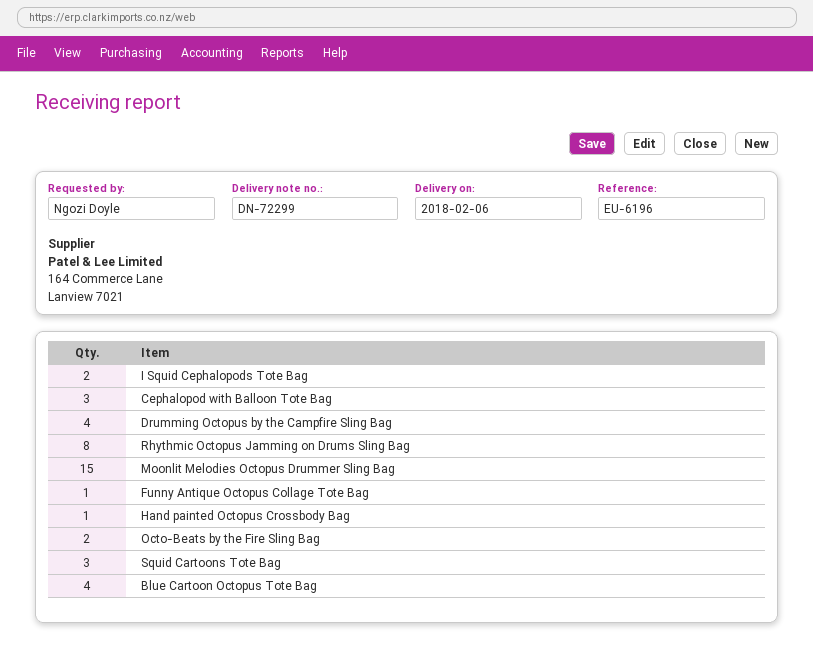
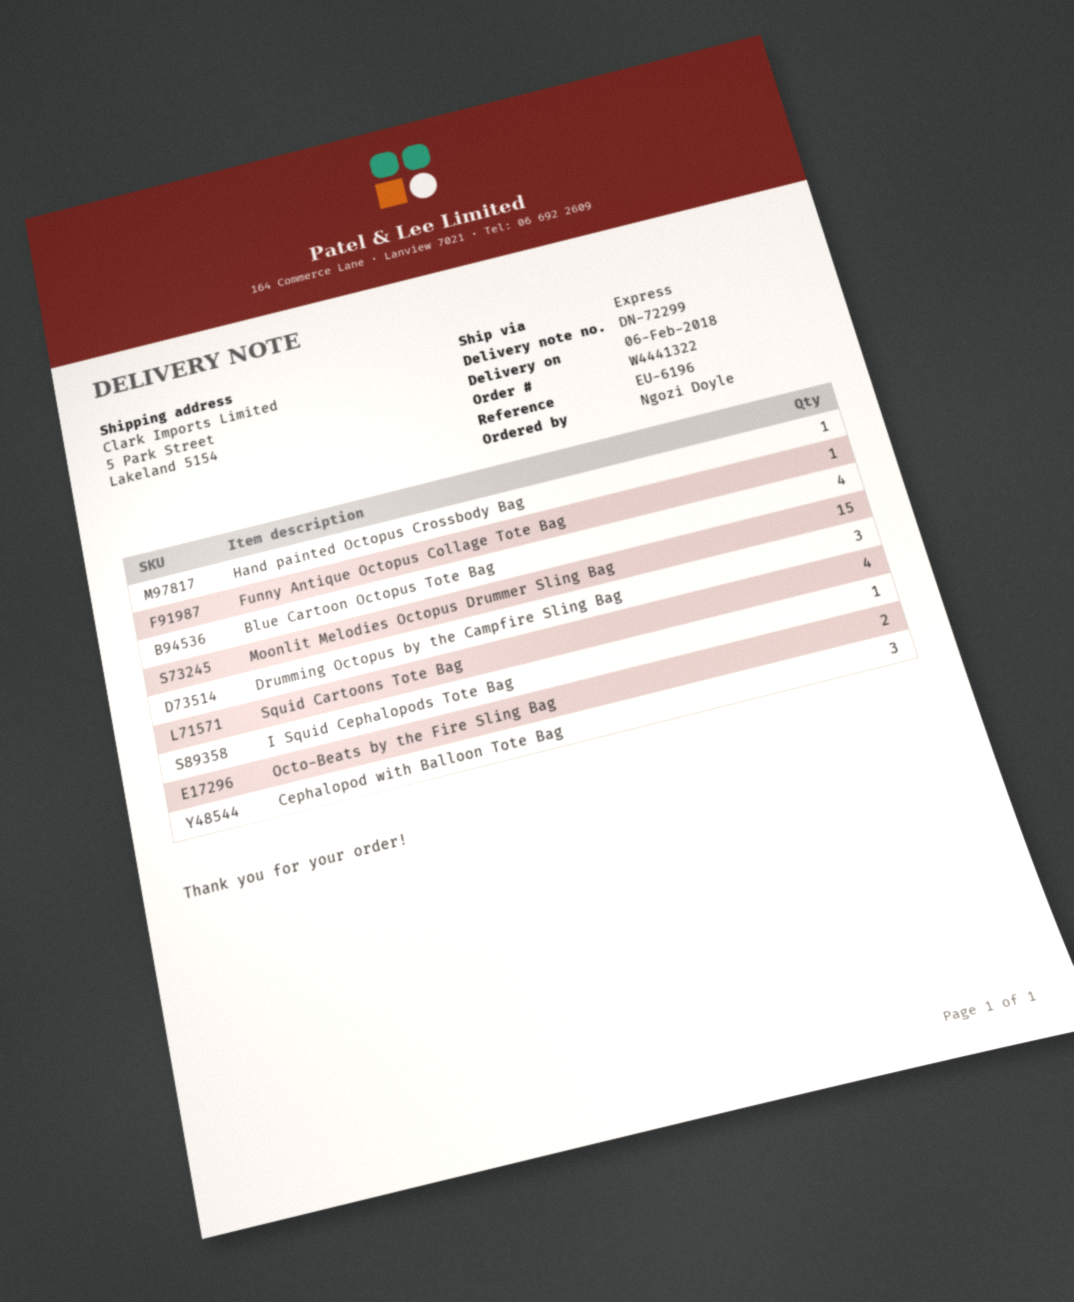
I Squid Cephalopods Tote Bag: 2 -> 1
Drumming Octopus by the Campfire Sling Bag: 4 -> 3
Rhythmic Octopus Jamming on Drums Sling Bag: 8 -> none
Squid Cartoons Tote Bag: 3 -> 4

